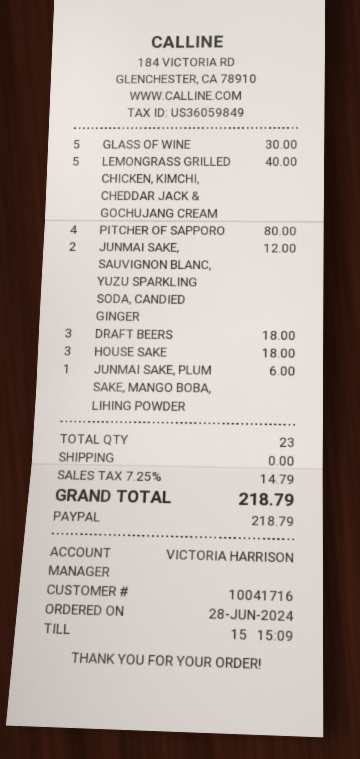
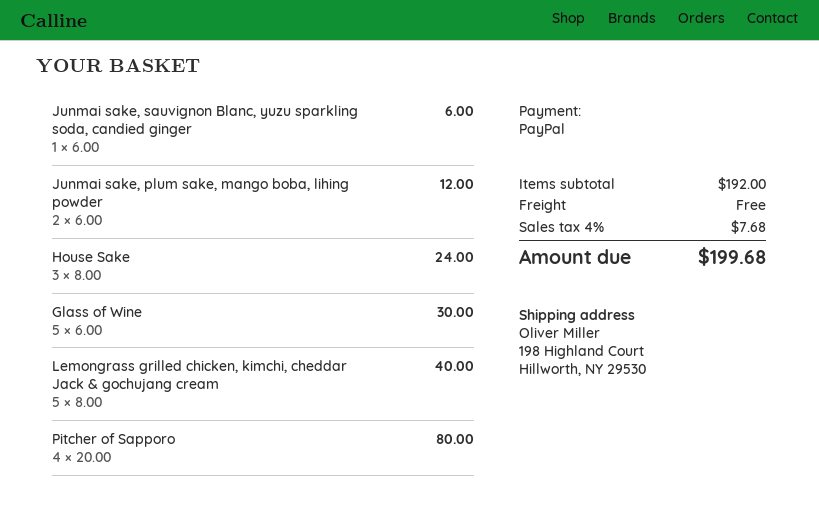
JUNMAI SAKE, SAUVIGNON BLANC, YUZU SPARKLING SODA, CANDIED GINGER: 2 for 12.00 -> 1 for 6.00
DRAFT BEERS: 3 for 18.00 -> none
HOUSE SAKE: 3 for 18.00 -> 3 for 24.00
JUNMAI SAKE, PLUM SAKE, MANGO BOBA, LIHING POWDER: 1 for 6.00 -> 2 for 12.00
tax: 7.25% = 14.79 -> 4% = 7.68
total: 218.79 -> 199.68

